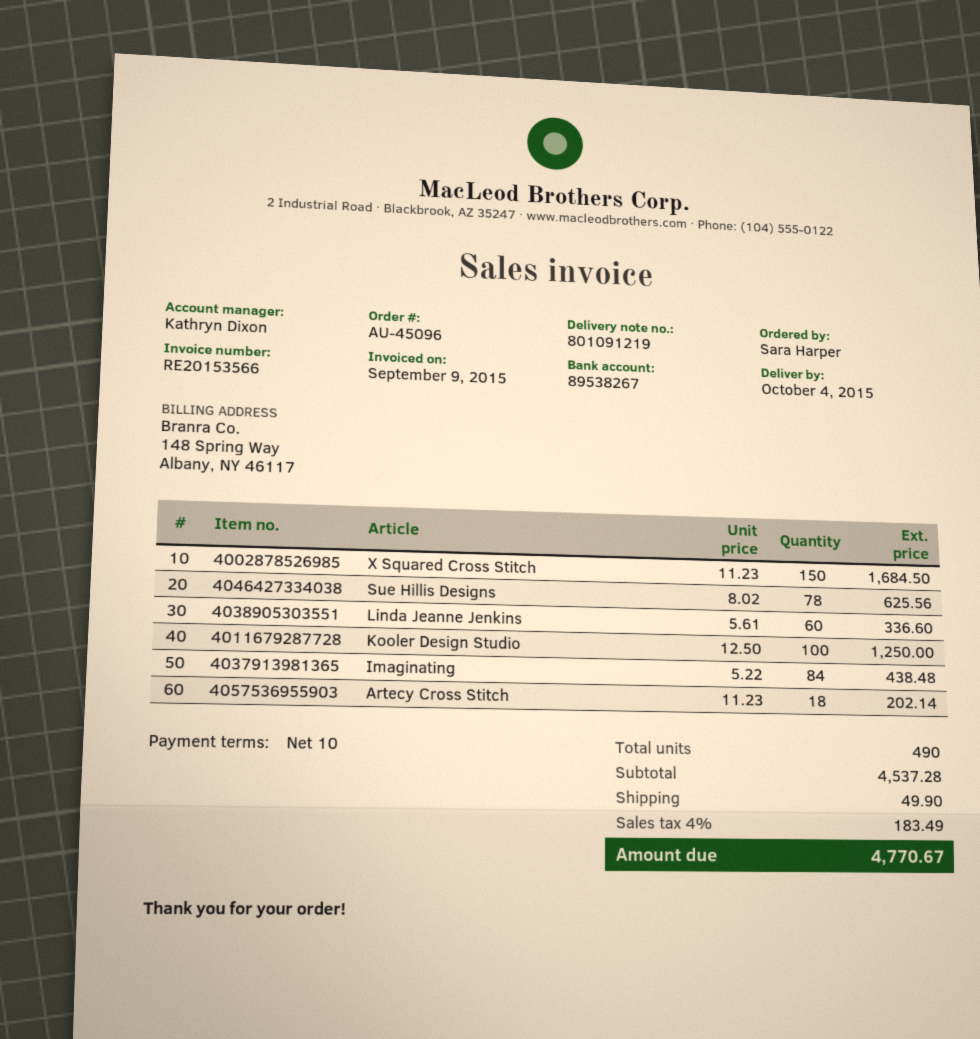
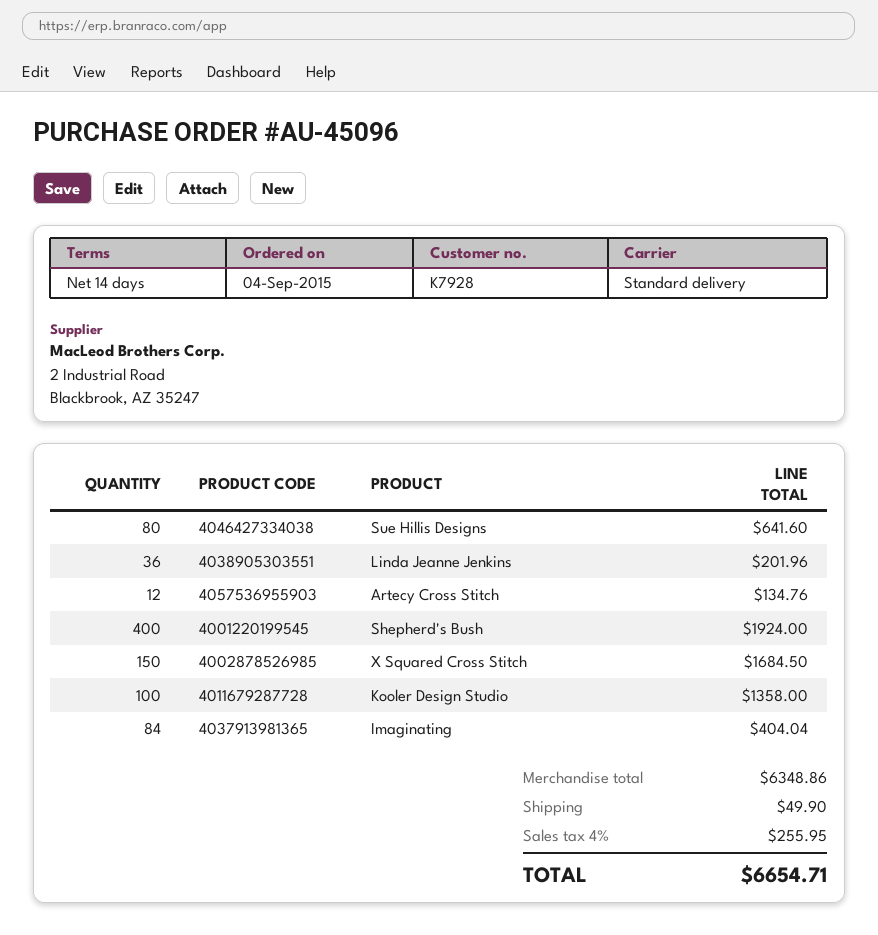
payment terms: 10 days -> 14 days
Sue Hillis Designs: 78 for 625.56 -> 80 for 641.60
Linda Jeanne Jenkins: 60 for 336.60 -> 36 for 201.96
Kooler Design Studio: 100 for 1250.00 -> 100 for 1358.00
Imaginating: 84 for 438.48 -> 84 for 404.04
Artecy Cross Stitch: 18 for 202.14 -> 12 for 134.76
Shepherd's Bush: none -> 400 for 1924.00
subtotal: 4537.28 -> 6348.86
tax: 4% = 183.49 -> 4% = 255.95
total: 4770.67 -> 6654.71

